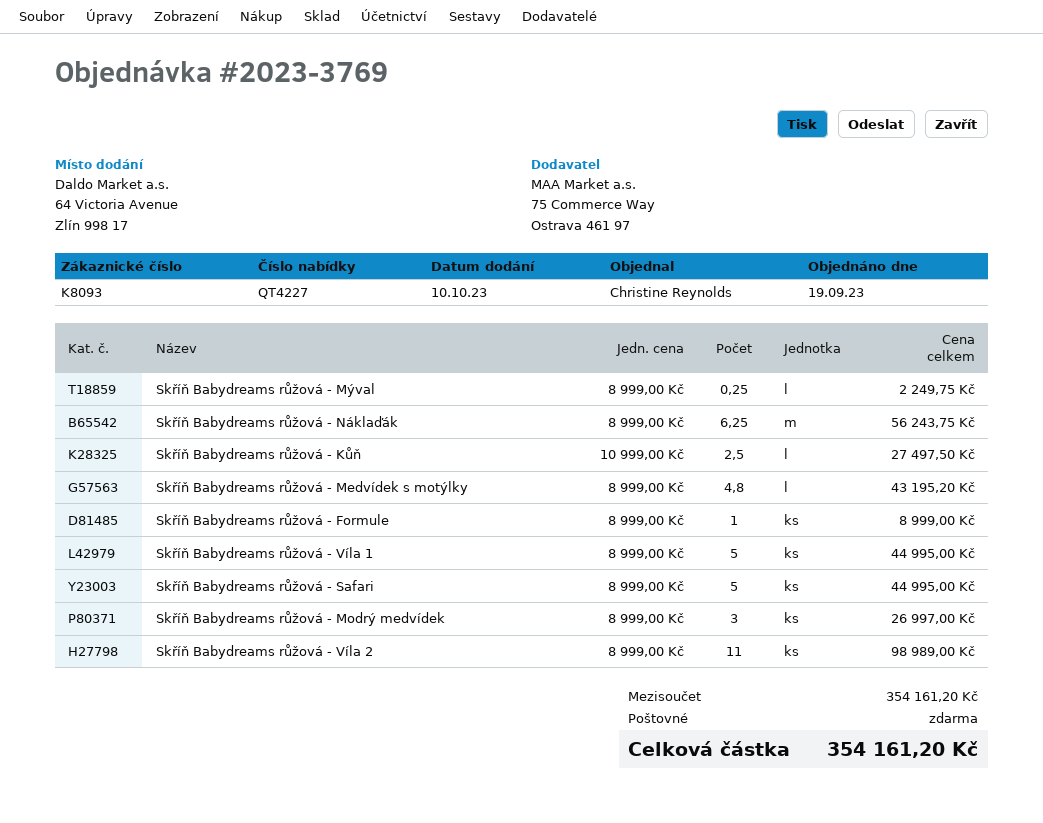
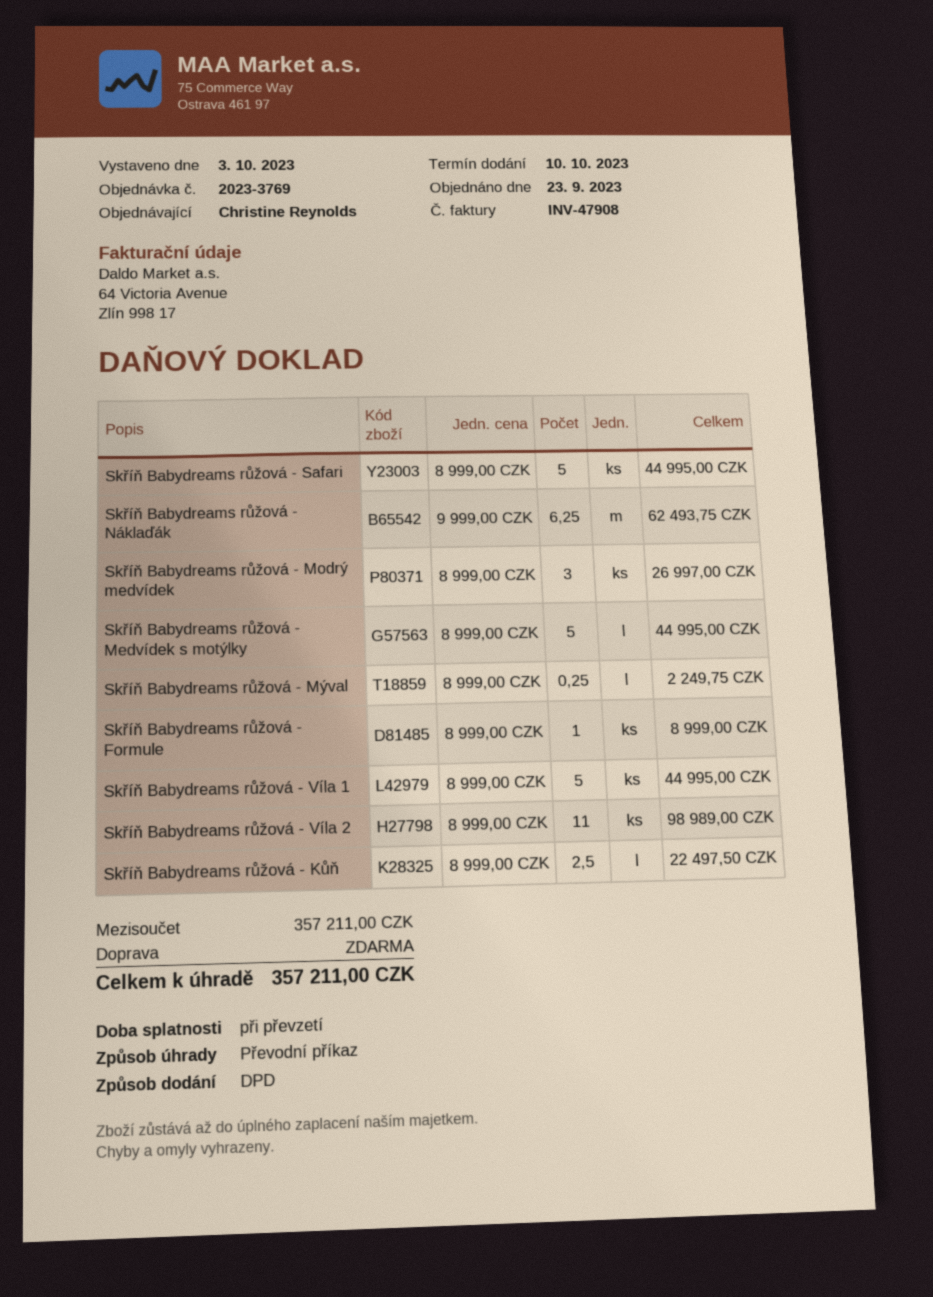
order date: 2023-09-19 -> 2023-09-23
Skříň Babydreams růžová - Náklaďák: 6.25 x 8999.00 = 56243.75 -> 6.25 x 9999.00 = 62493.75
Skříň Babydreams růžová - Kůň: 2.5 x 10999.00 = 27497.50 -> 2.5 x 8999.00 = 22497.50
Skříň Babydreams růžová - Medvídek s motýlky: 4.8 x 8999.00 = 43195.20 -> 5 x 8999.00 = 44995.00
subtotal: 354161.20 -> 357211.00
total: 354161.20 -> 357211.00

